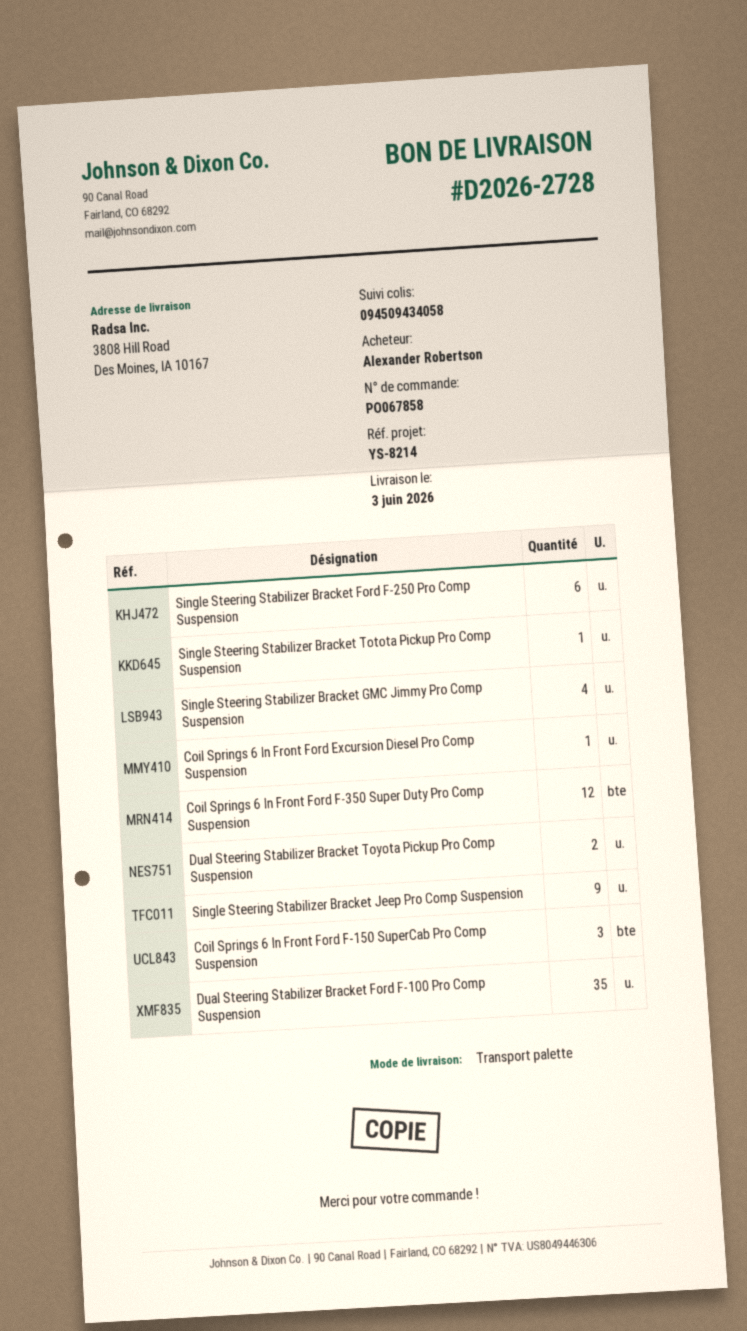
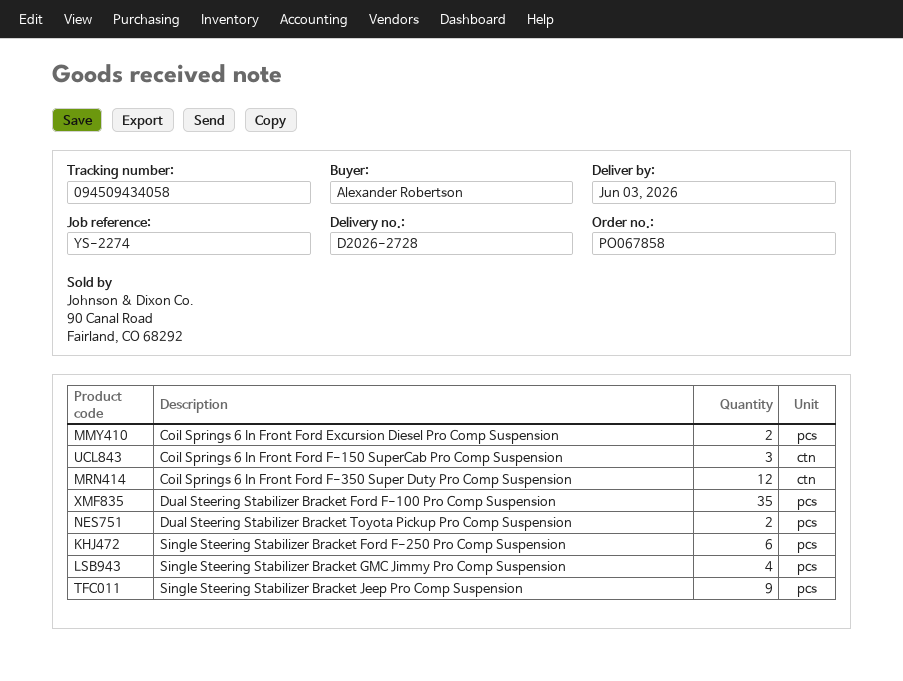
reference: YS-8214 -> YS-2274
Single Steering Stabilizer Bracket Totota Pickup Pro Comp Suspension: 1 -> none
Coil Springs 6 In Front Ford Excursion Diesel Pro Comp Suspension: 1 -> 2

